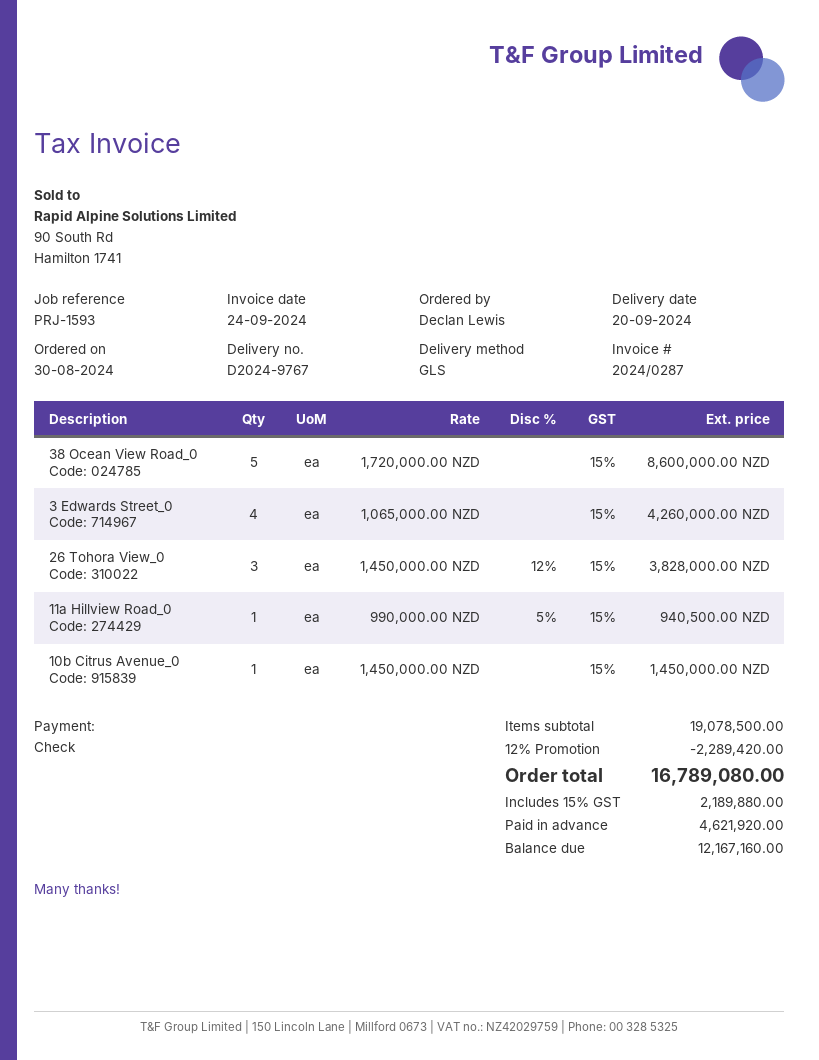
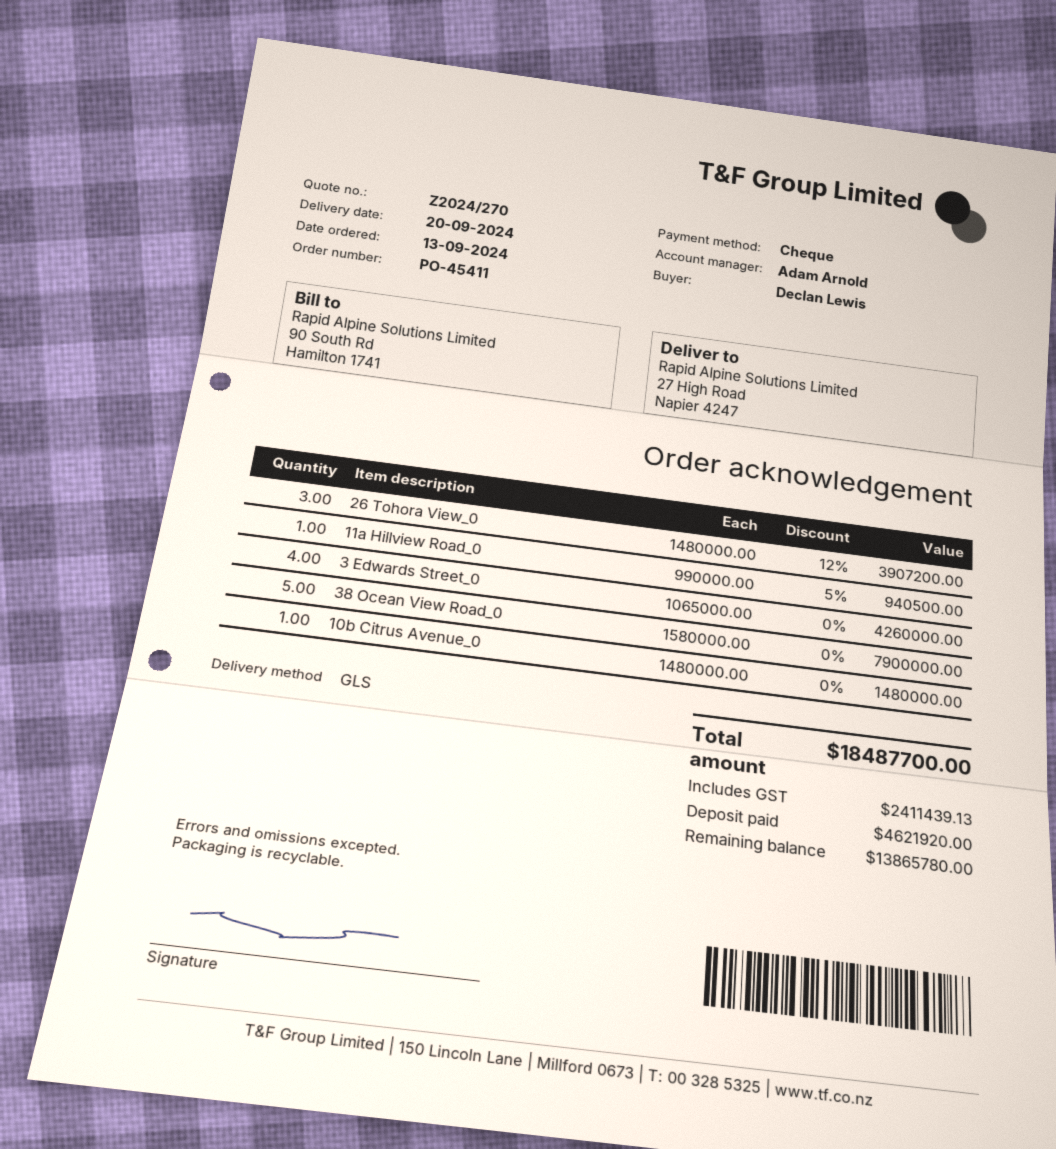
order date: 2024-08-30 -> 2024-09-13
38 Ocean View Road_0: 5 x 1720000.00 = 8600000.00 -> 5 x 1580000.00 = 7900000.00
26 Tohora View_0: 3 x 1450000.00 - 12% = 3828000.00 -> 3 x 1480000.00 - 12% = 3907200.00
10b Citrus Avenue_0: 1 x 1450000.00 = 1450000.00 -> 1 x 1480000.00 = 1480000.00
discount: 12% = 2289420.00 -> none
tax: 2189880.00 -> 2411439.13
total: 16789080.00 -> 18487700.00
balance: 12167160.00 -> 13865780.00

